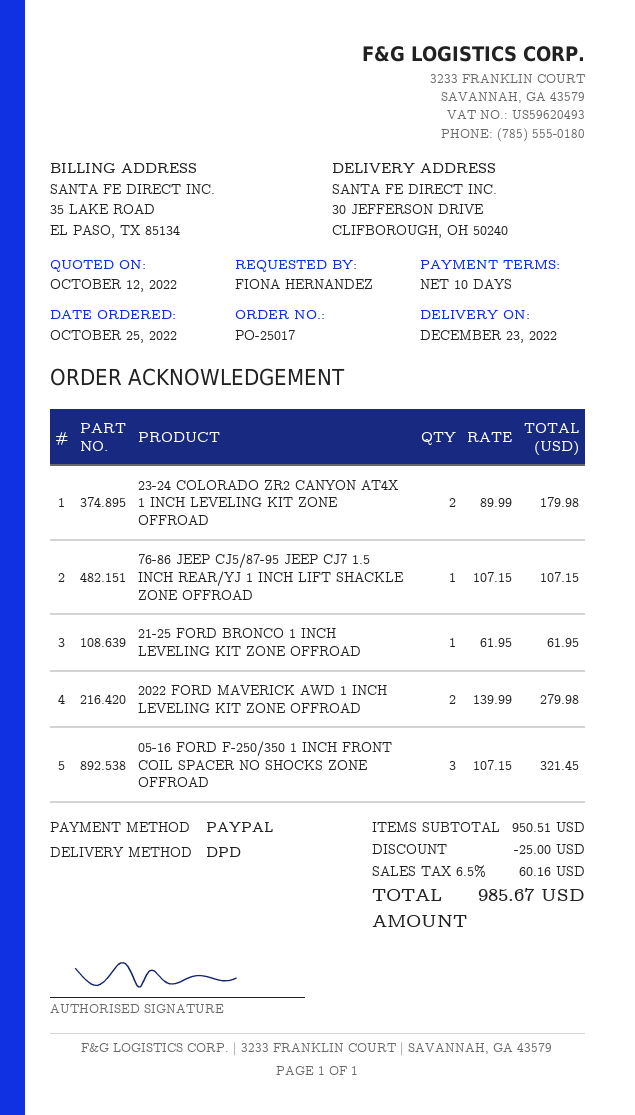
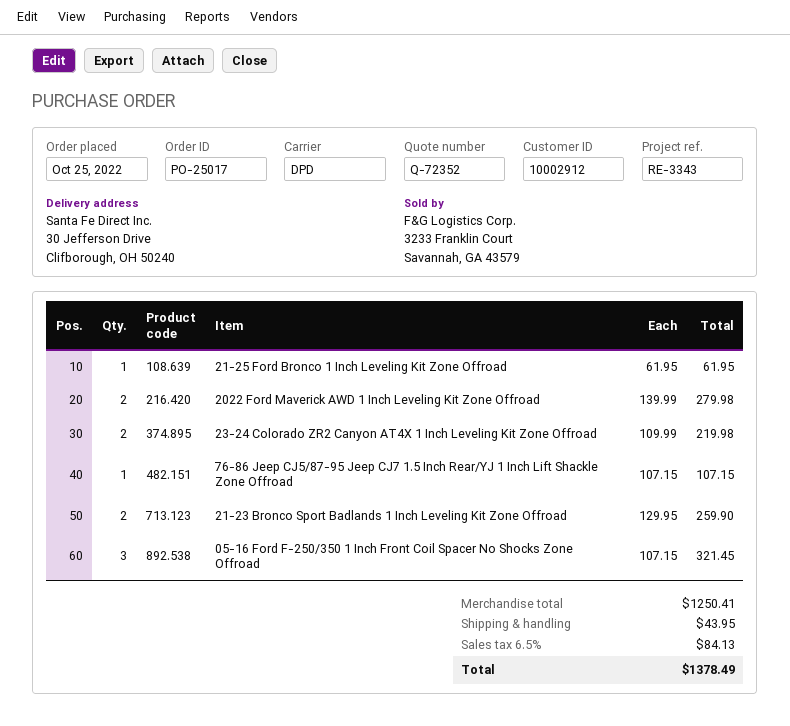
23-24 COLORADO ZR2 CANYON AT4X 1 INCH LEVELING KIT ZONE OFFROAD: 2 x 89.99 = 179.98 -> 2 x 109.99 = 219.98
21-23 Bronco Sport Badlands 1 Inch Leveling Kit Zone Offroad: none -> 2 x 129.95 = 259.90
subtotal: 950.51 -> 1250.41
discount: 25.00 -> none
shipping: none -> 43.95
tax: 6.5% = 60.16 -> 6.5% = 84.13
total: 985.67 -> 1378.49

